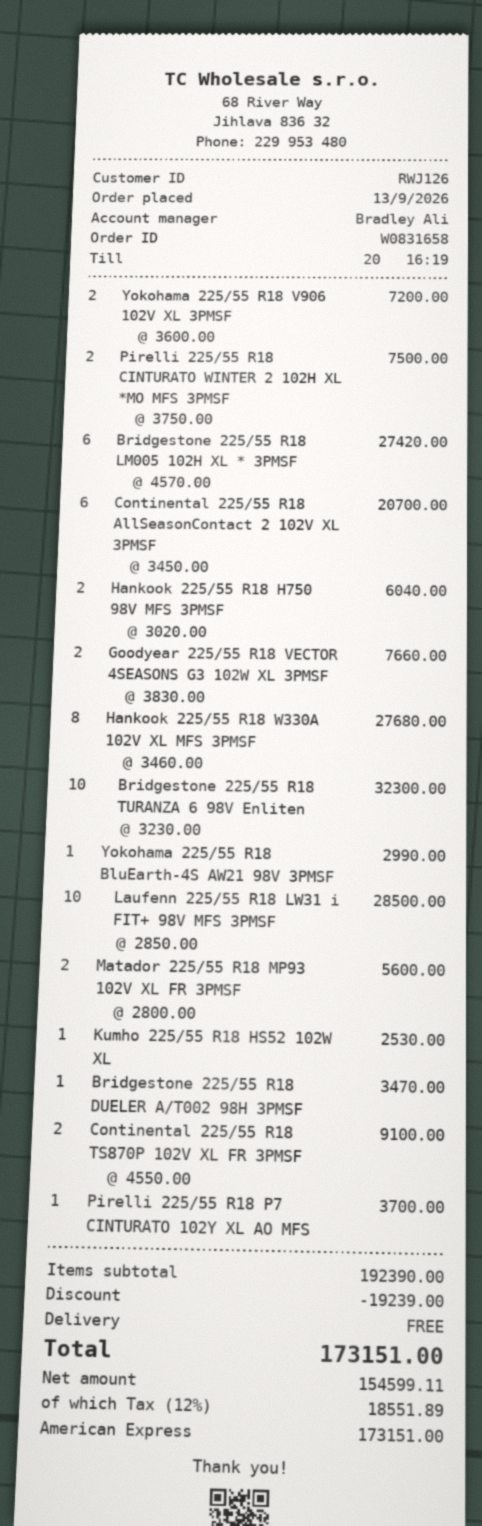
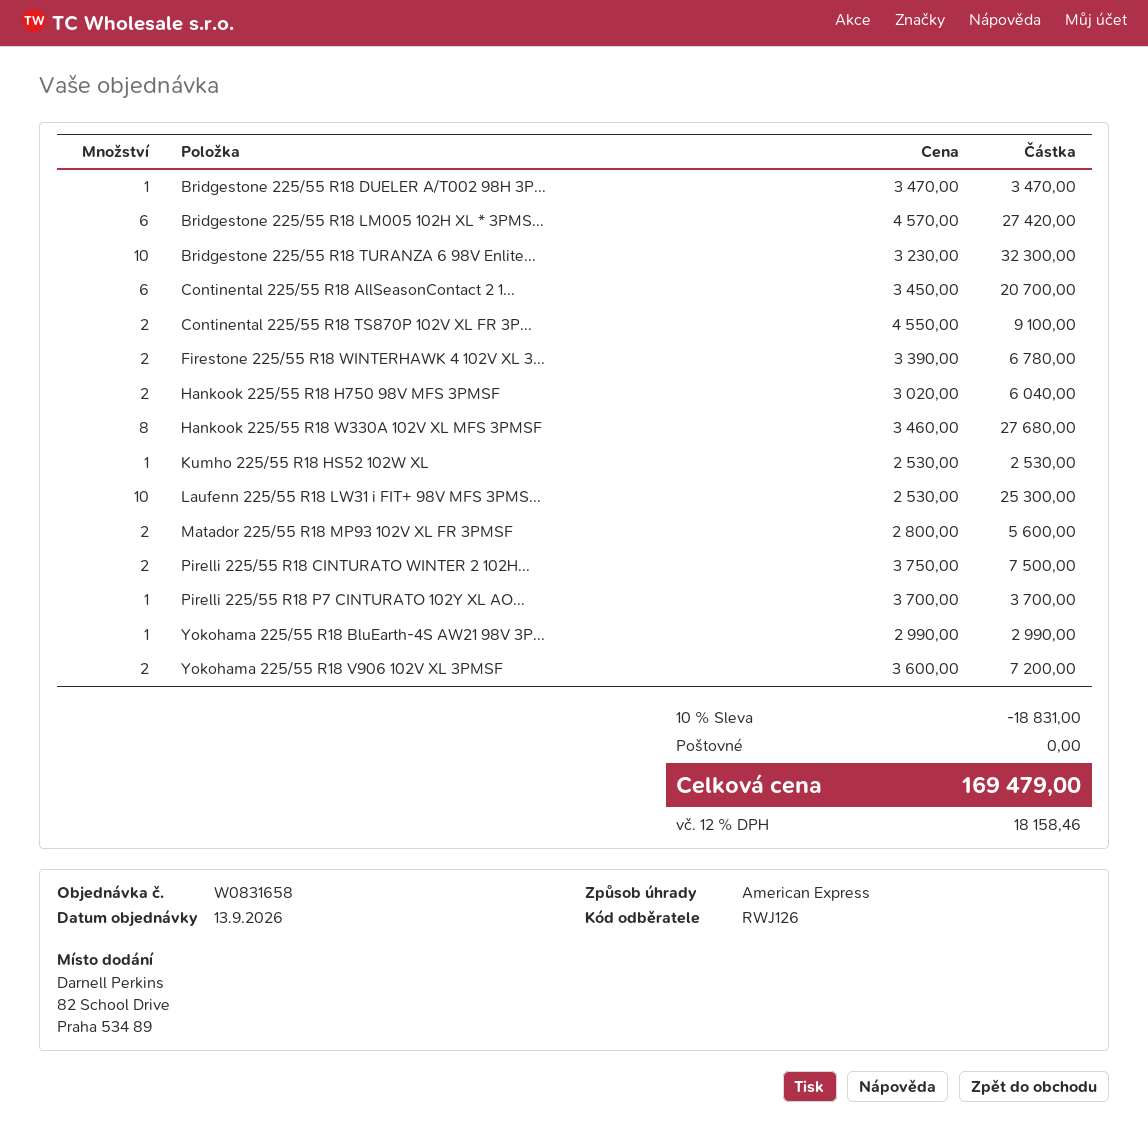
Goodyear 225/55 R18 VECTOR 4SEASONS G3 102W XL 3PMSF: 2 x 3830.00 = 7660.00 -> none
Laufenn 225/55 R18 LW31 i FIT+ 98V MFS 3PMSF: 10 x 2850.00 = 28500.00 -> 10 x 2530.00 = 25300.00
Firestone 225/55 R18 WINTERHAWK 4 102V XL 3...: none -> 2 x 3390.00 = 6780.00
discount: 19239.00 -> 18831.00
tax: 12% = 18551.89 -> 12% = 18158.46
total: 173151.00 -> 169479.00

